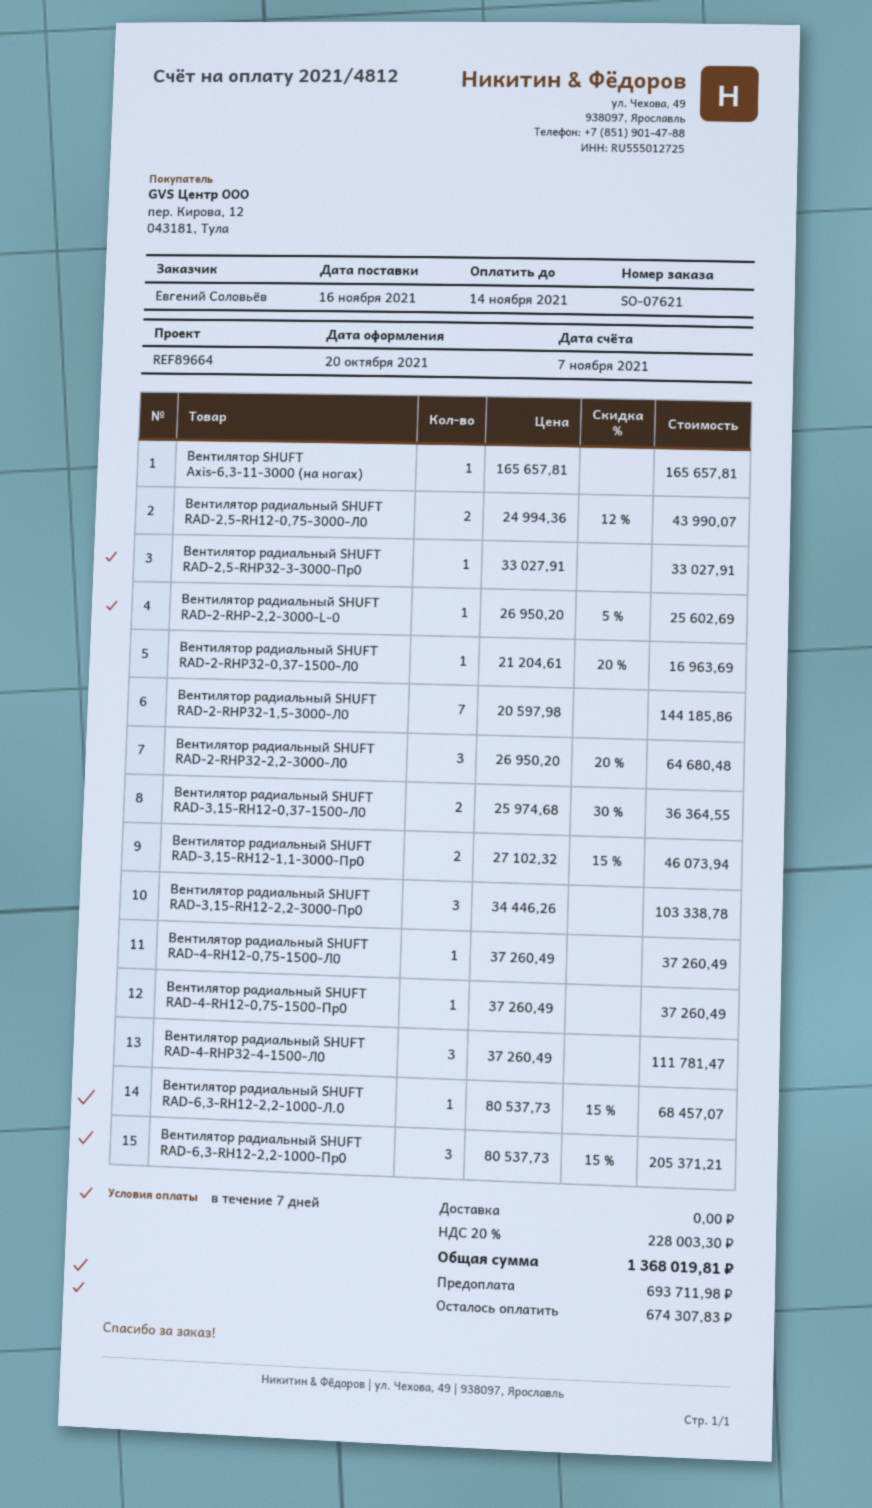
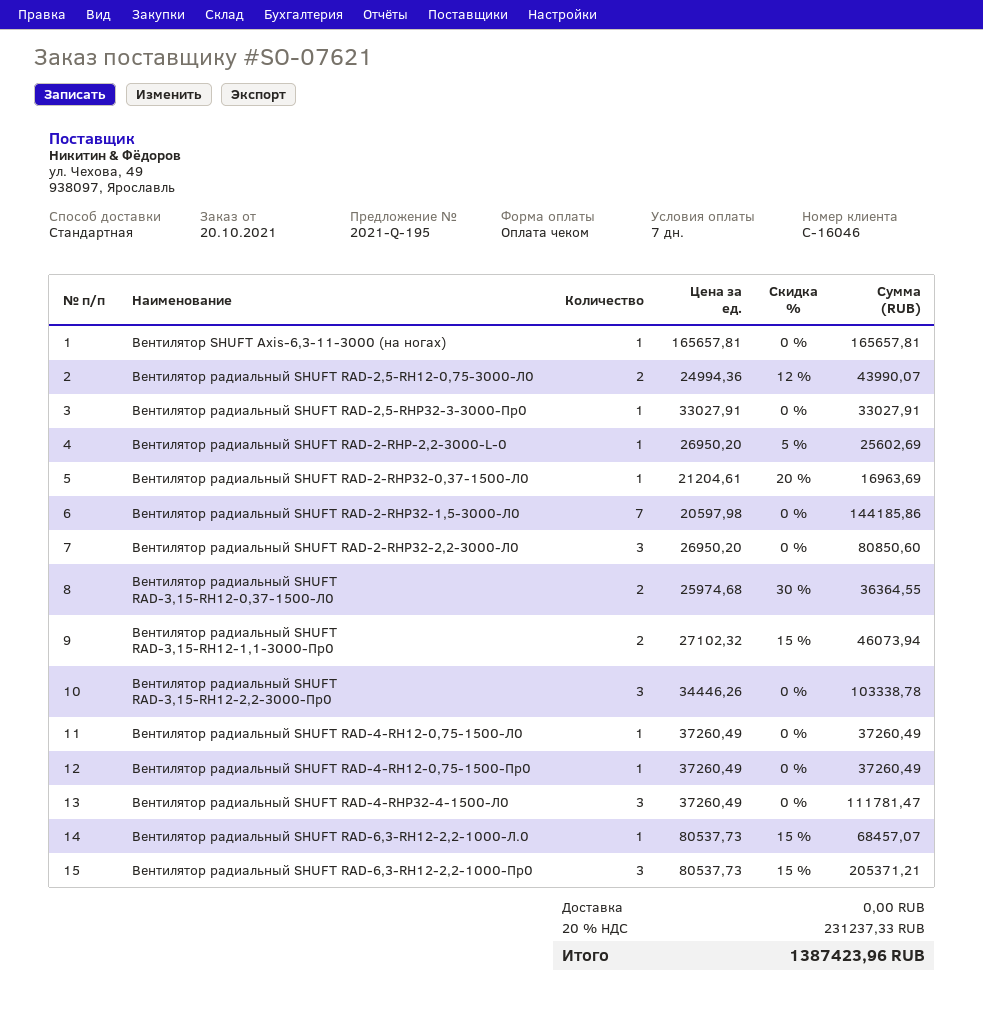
Вентилятор радиальный SHUFT RAD-2-RHP32-2,2-3000-Л0: 3 x 26950.20 - 20% = 64680.48 -> 3 x 26950.20 = 80850.60
tax: 20% = 228003.30 -> 20% = 231237.33
total: 1368019.81 -> 1387423.96

